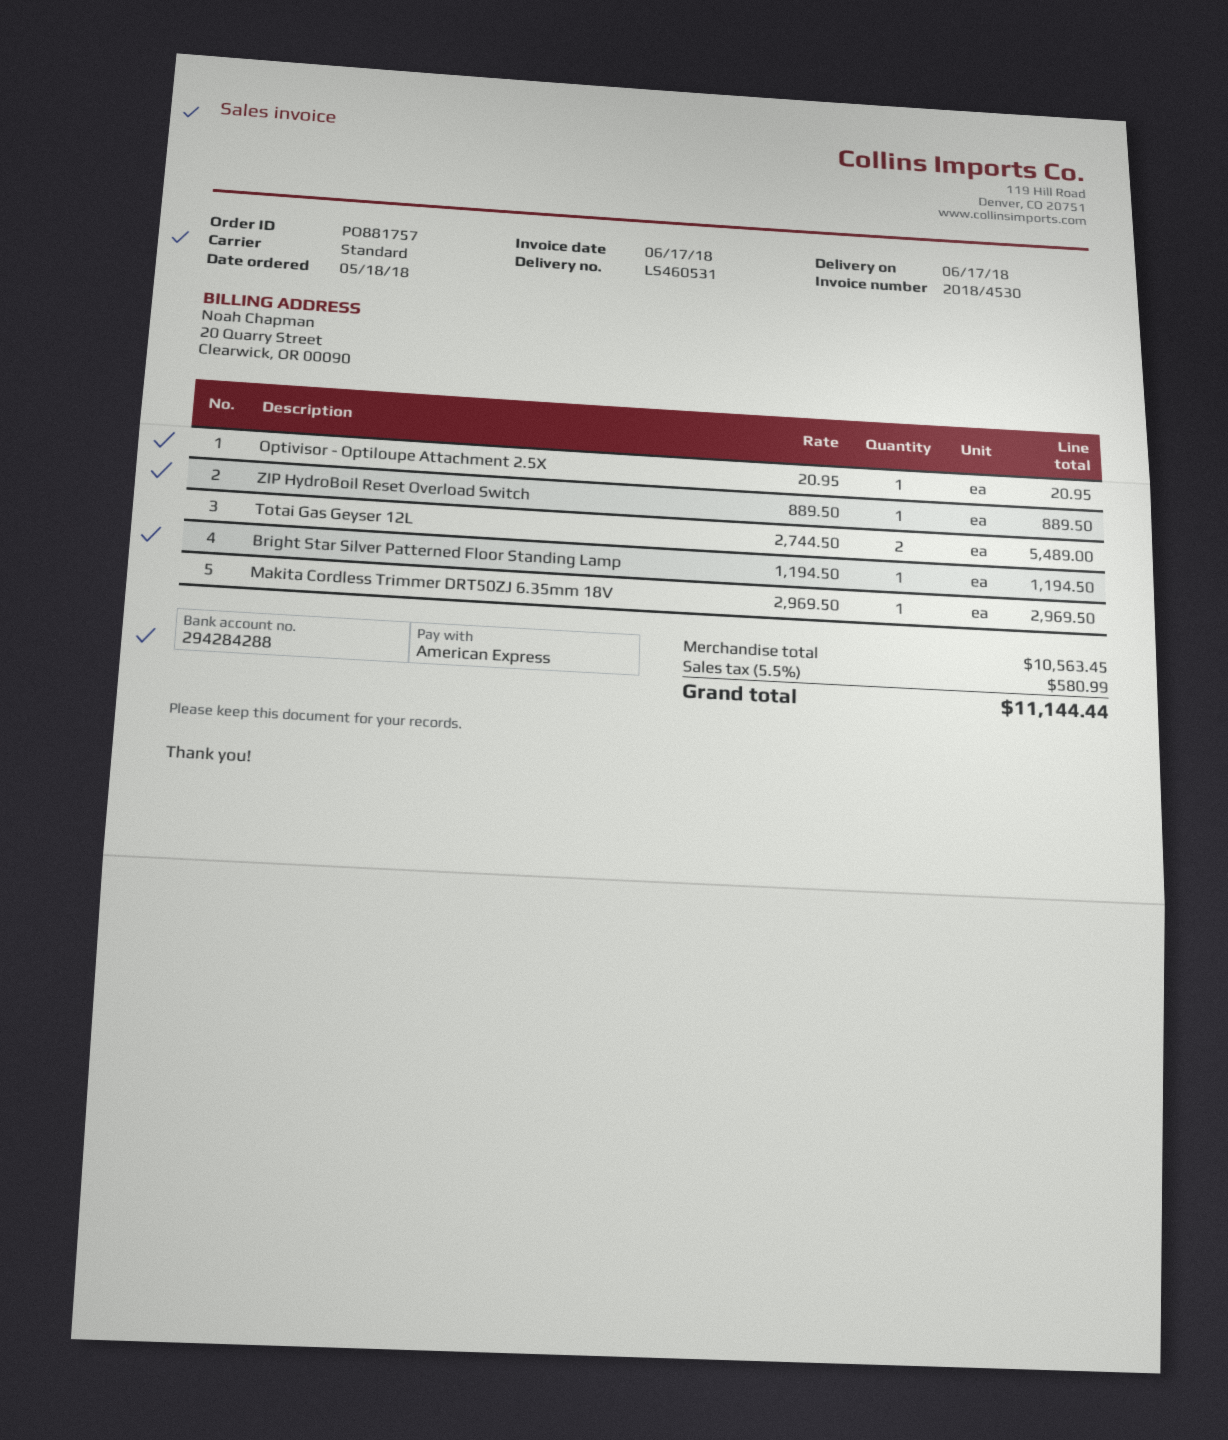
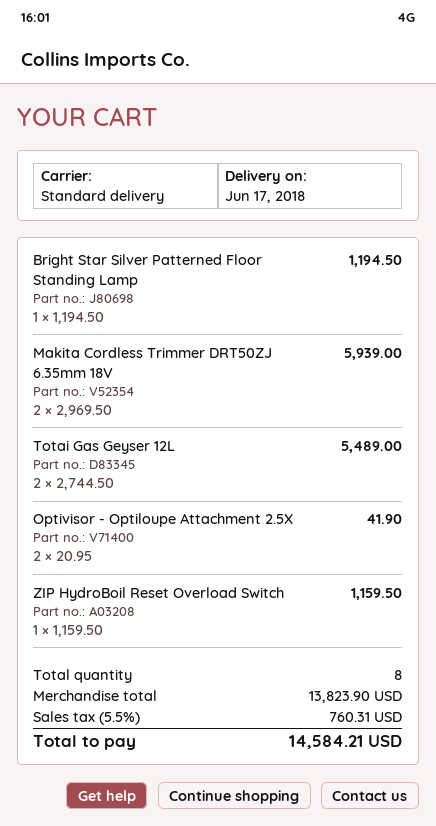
Optivisor - Optiloupe Attachment 2.5X: 1 x 20.95 = 20.95 -> 2 x 20.95 = 41.90
ZIP HydroBoil Reset Overload Switch: 1 x 889.50 = 889.50 -> 1 x 1159.50 = 1159.50
Makita Cordless Trimmer DRT50ZJ 6.35mm 18V: 1 x 2969.50 = 2969.50 -> 2 x 2969.50 = 5939.00
subtotal: 10563.45 -> 13823.90
tax: 5.5% = 580.99 -> 5.5% = 760.31
total: 11144.44 -> 14584.21

